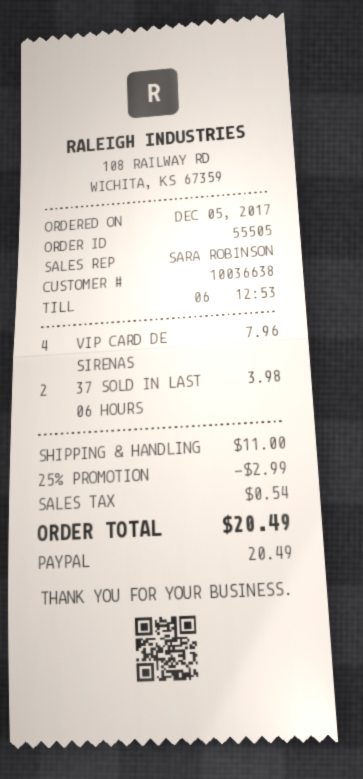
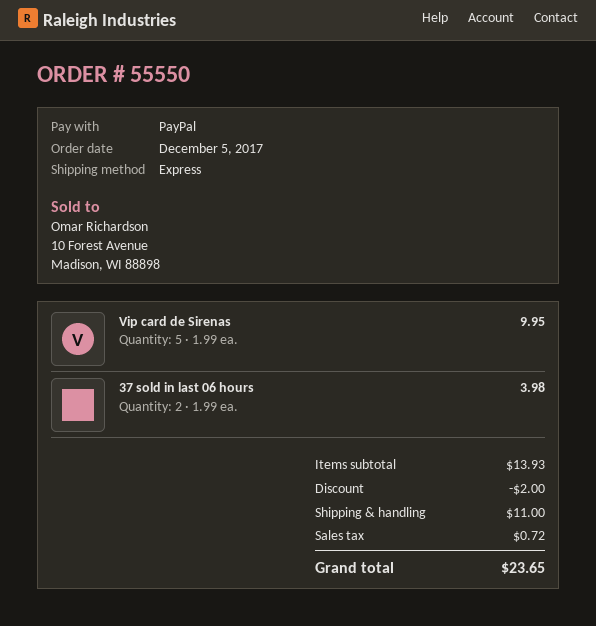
order number: 55505 -> 55550
VIP CARD DE SIRENAS: 4 for 7.96 -> 5 for 9.95
discount: 2.99 -> 2.00
tax: 0.54 -> 0.72
total: 20.49 -> 23.65

